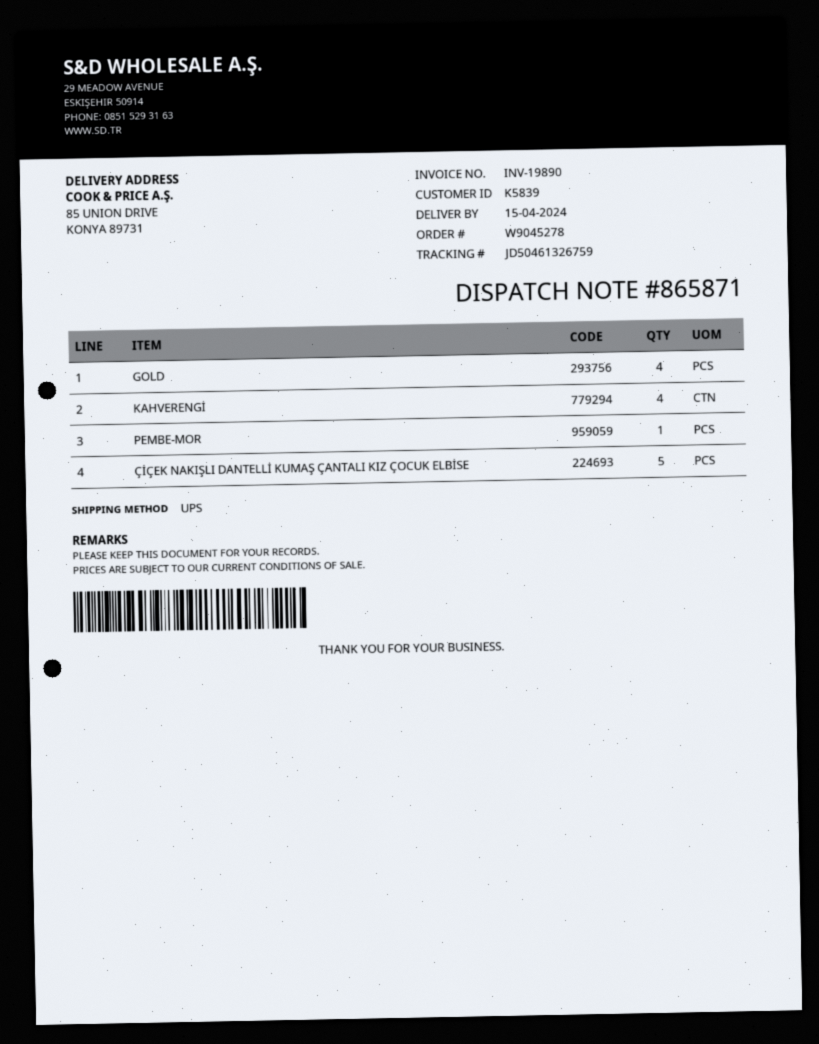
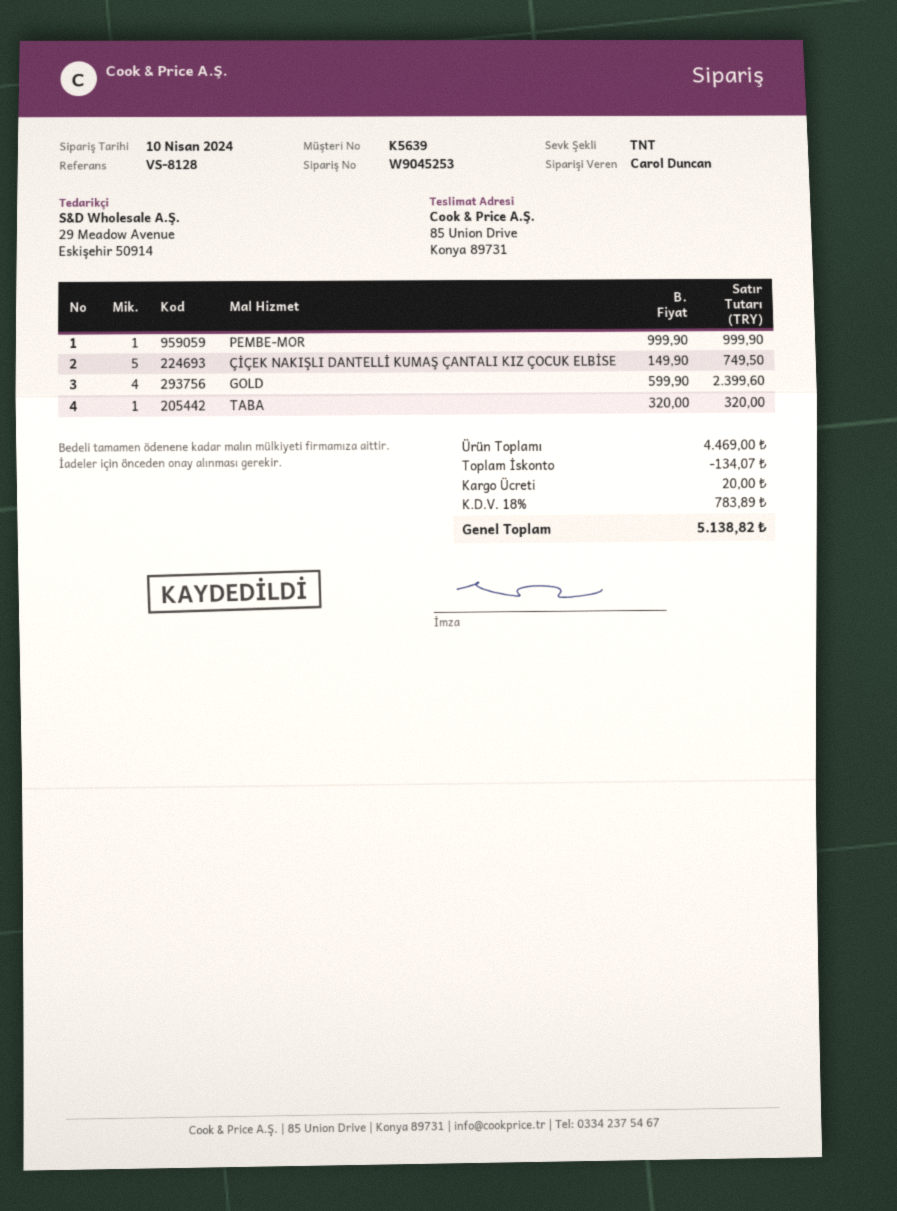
order number: W9045278 -> W9045253
customer number: K5839 -> K5639
shipping method: UPS -> TNT
KAHVERENGİ: 4 -> none
TABA: none -> 1

